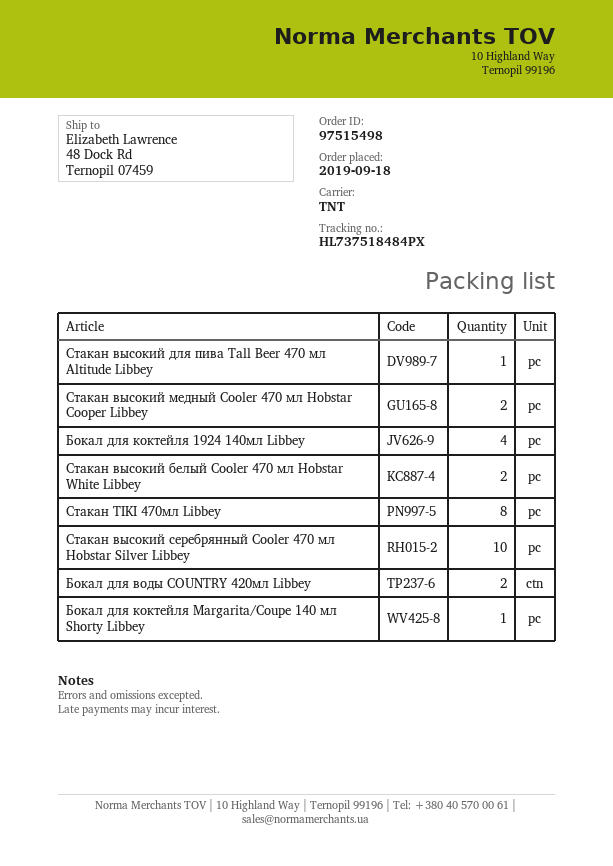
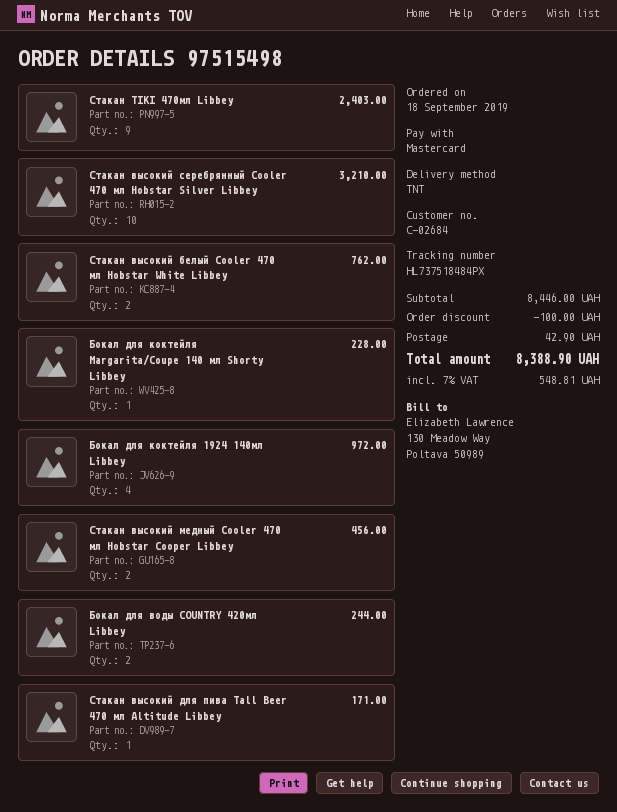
Стакан TIKI 470мл Libbey: 8 -> 9

